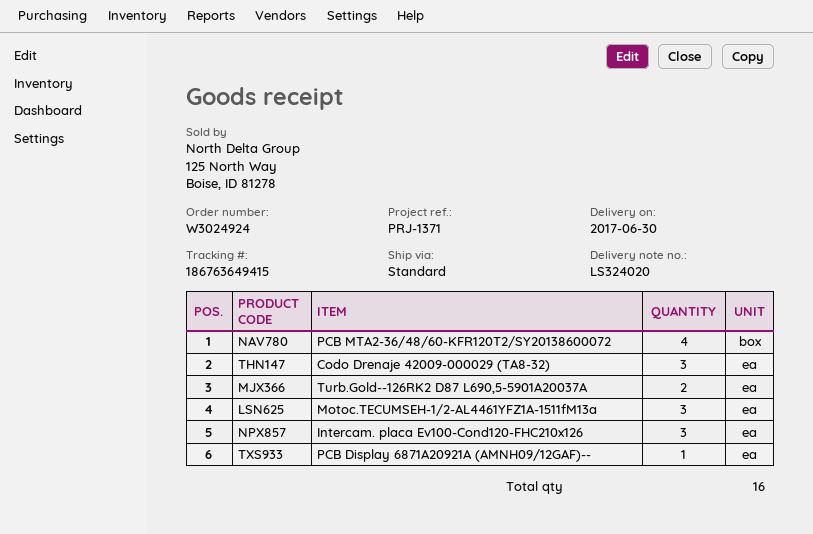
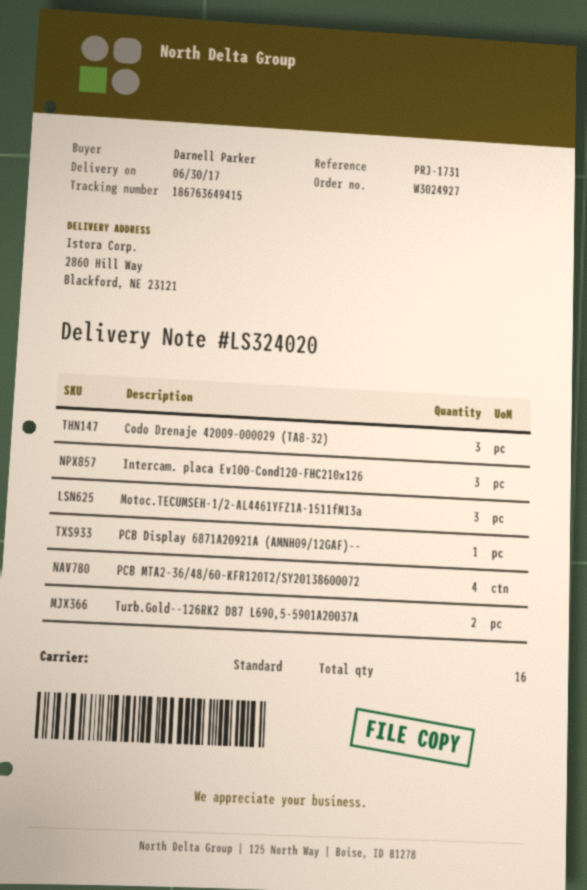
order number: W3024924 -> W3024927
reference: PRJ-1371 -> PRJ-1731

